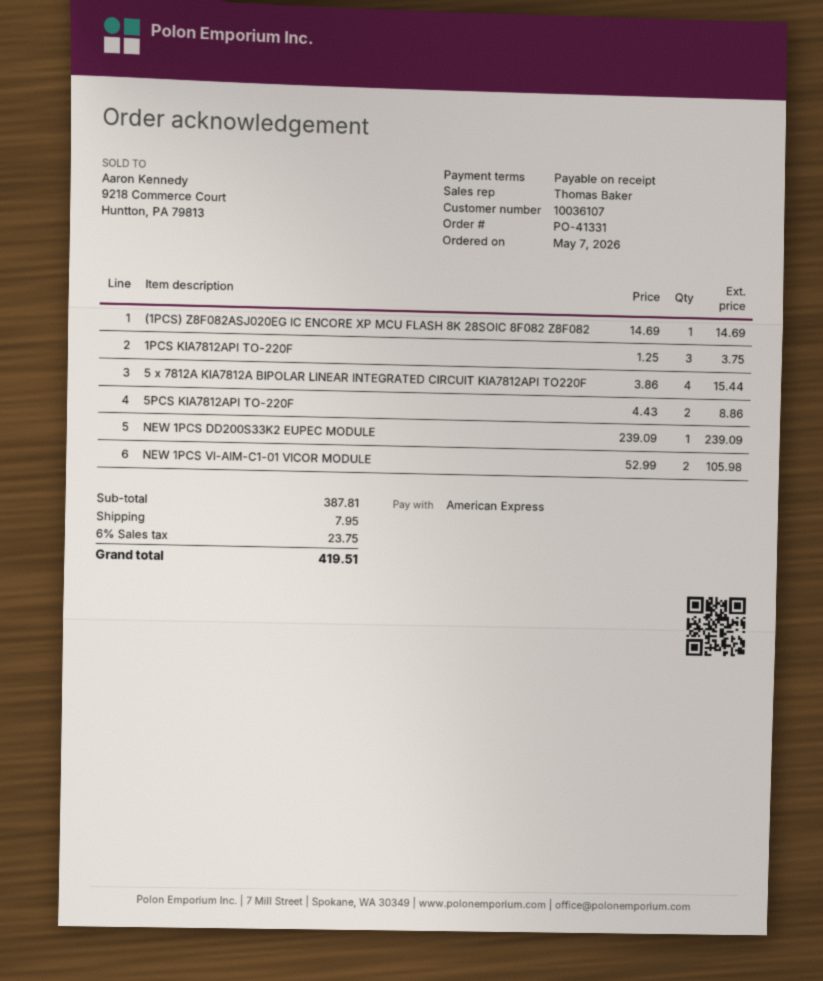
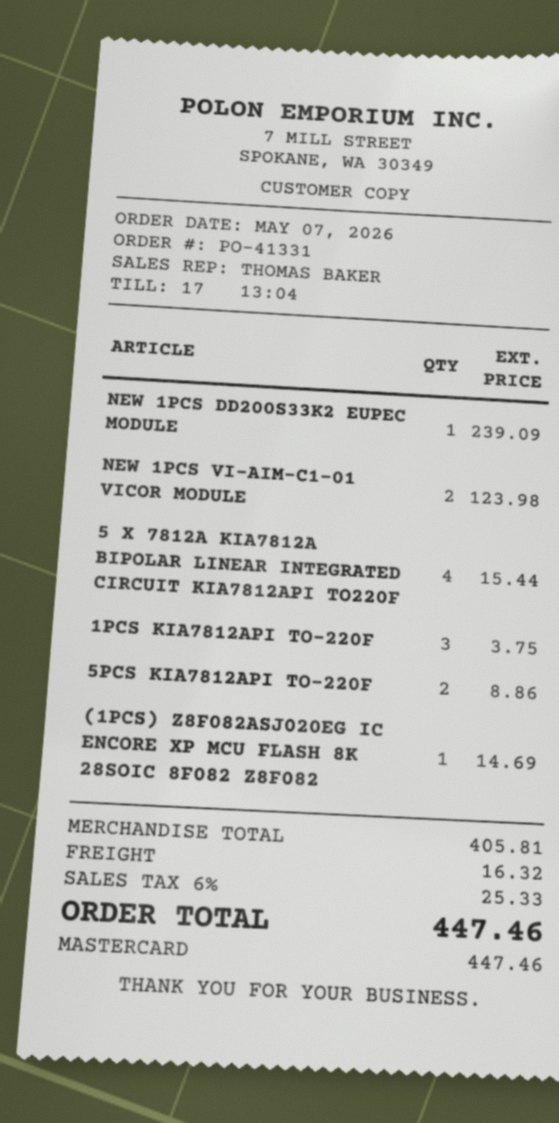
payment method: American Express -> Mastercard
NEW 1PCS VI-AIM-C1-01 VICOR MODULE: 2 for 105.98 -> 2 for 123.98
subtotal: 387.81 -> 405.81
shipping: 7.95 -> 16.32
tax: 6% = 23.75 -> 6% = 25.33
total: 419.51 -> 447.46

